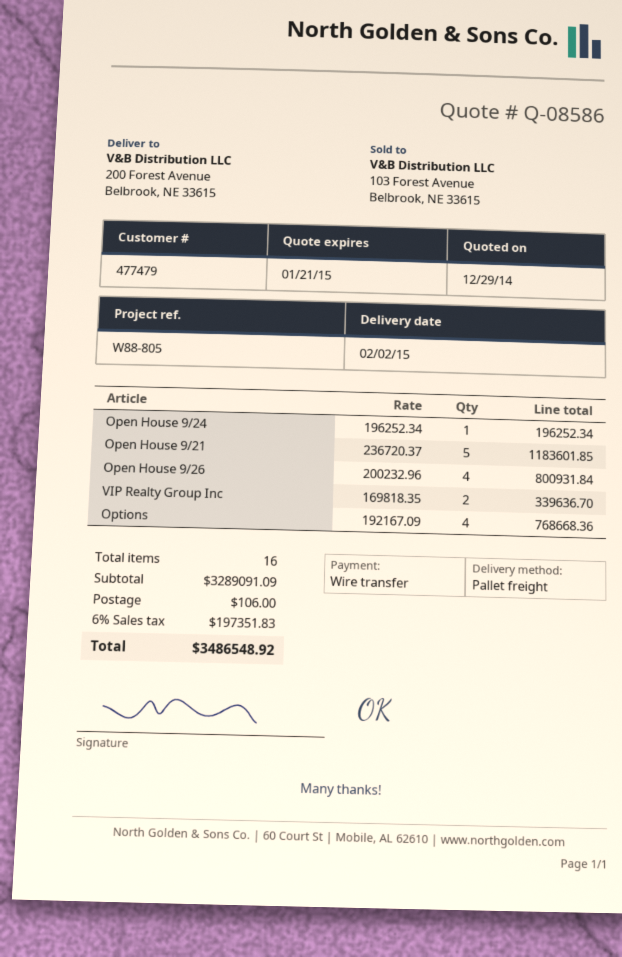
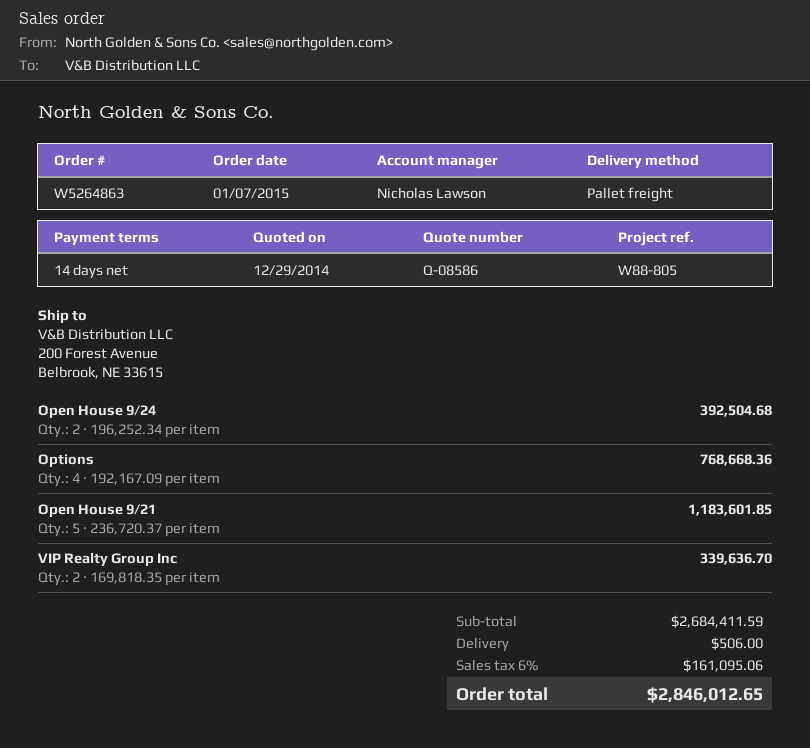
Open House 9/24: 1 x 196252.34 = 196252.34 -> 2 x 196252.34 = 392504.68
Open House 9/26: 4 x 200232.96 = 800931.84 -> none
subtotal: 3289091.09 -> 2684411.59
shipping: 106.00 -> 506.00
tax: 6% = 197351.83 -> 6% = 161095.06
total: 3486548.92 -> 2846012.65

